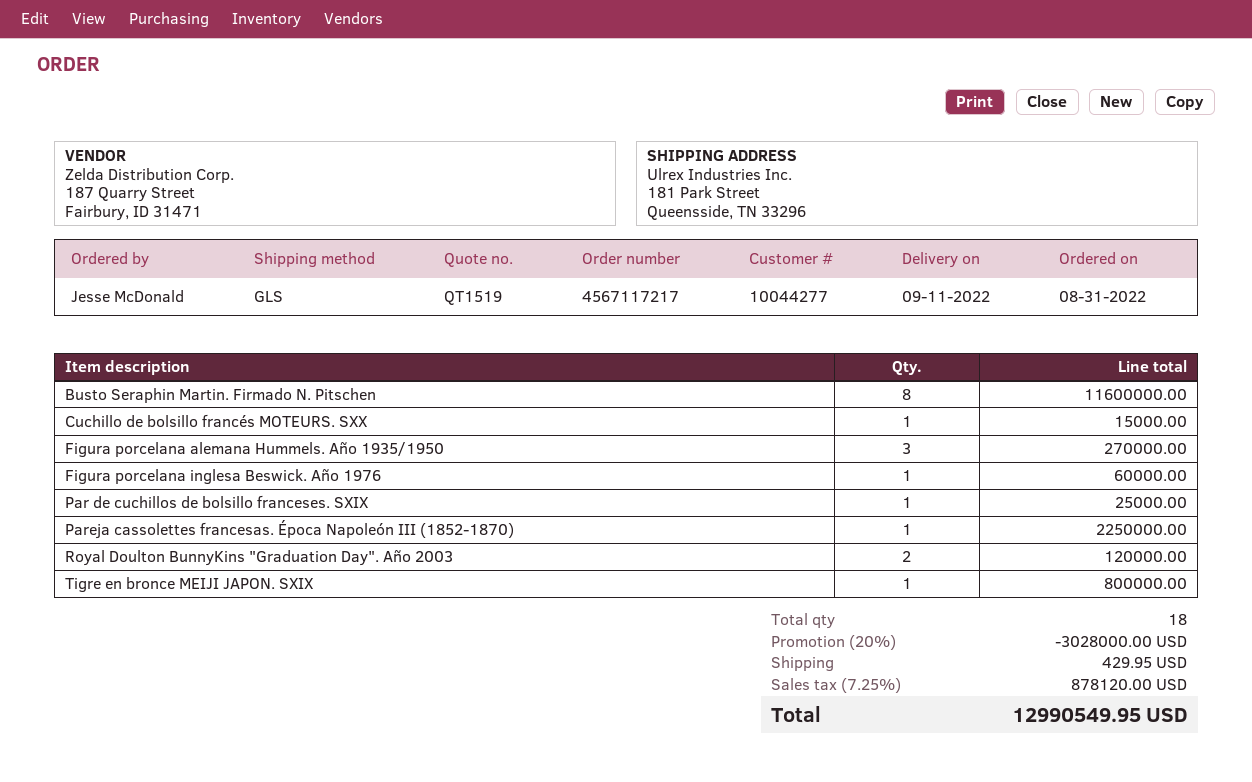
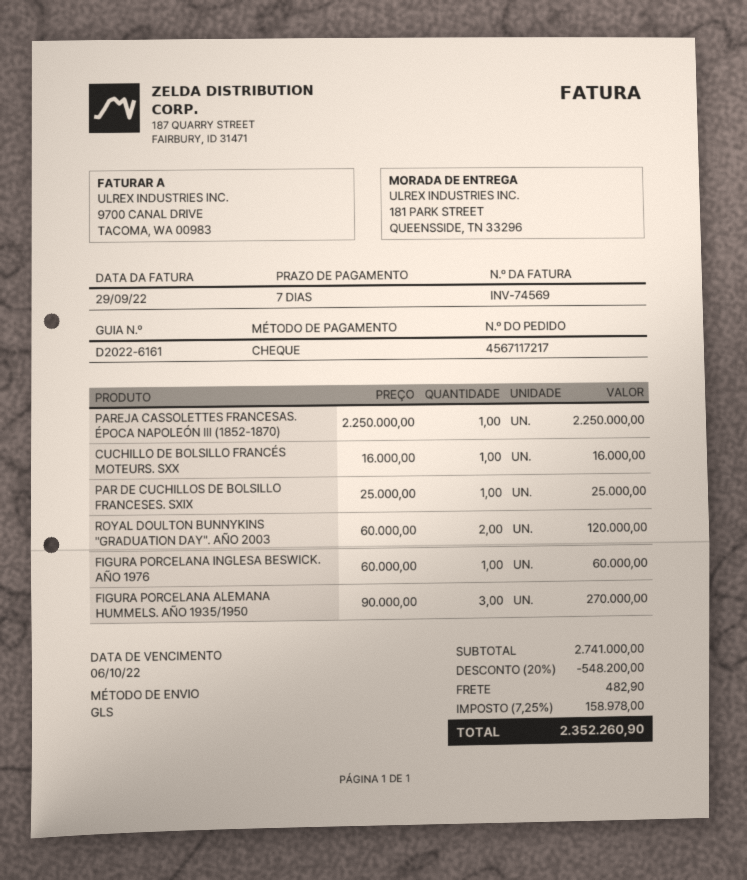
Busto Seraphin Martin. Firmado N. Pitschen: 8 for 11600000.00 -> none
Cuchillo de bolsillo francés MOTEURS. SXX: 1 for 15000.00 -> 1 for 16000.00
Tigre en bronce MEIJI JAPON. SXIX: 1 for 800000.00 -> none
discount: 20% = 3028000.00 -> 20% = 548200.00
shipping: 429.95 -> 482.90
tax: 7.25% = 878120.00 -> 7.25% = 158978.00
total: 12990549.95 -> 2352260.90

